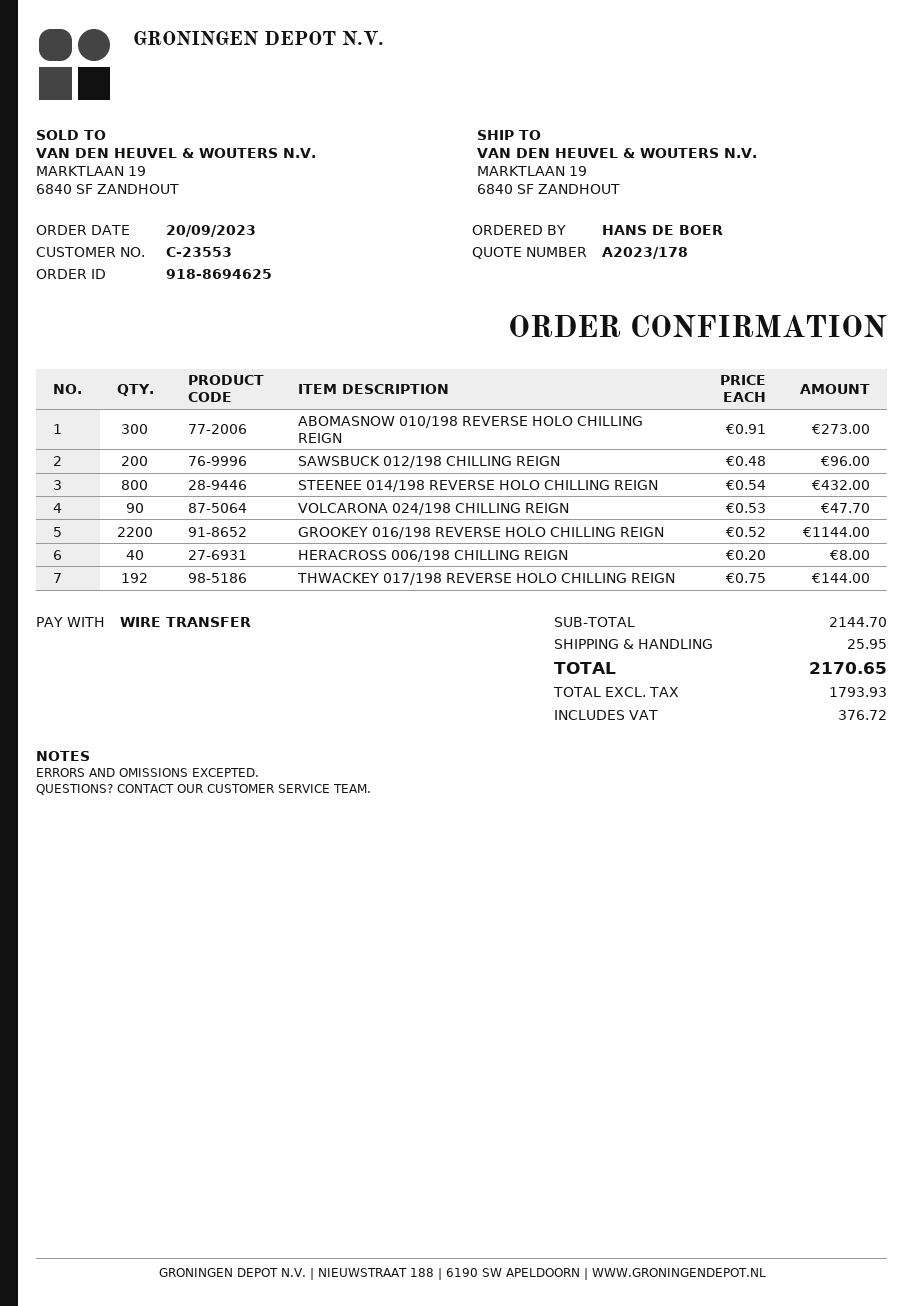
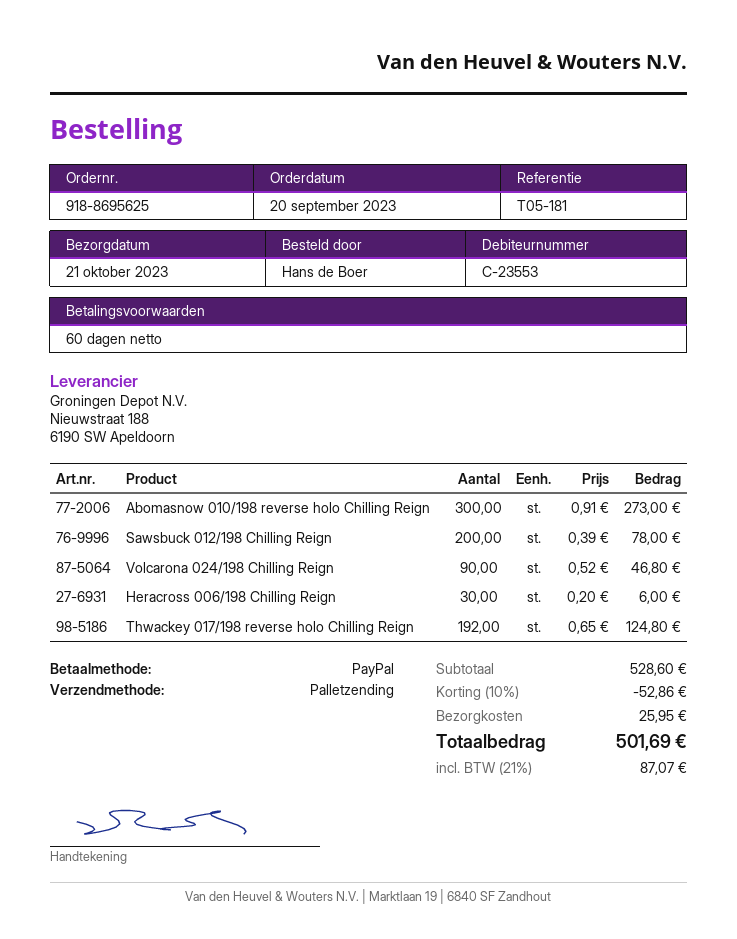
order number: 918-8694625 -> 918-8695625
payment method: bank transfer -> PayPal
SAWSBUCK 012/198 CHILLING REIGN: 200 x 0.48 = 96.00 -> 200 x 0.39 = 78.00
STEENEE 014/198 REVERSE HOLO CHILLING REIGN: 800 x 0.54 = 432.00 -> none
VOLCARONA 024/198 CHILLING REIGN: 90 x 0.53 = 47.70 -> 90 x 0.52 = 46.80
GROOKEY 016/198 REVERSE HOLO CHILLING REIGN: 2200 x 0.52 = 1144.00 -> none
HERACROSS 006/198 CHILLING REIGN: 40 x 0.20 = 8.00 -> 30 x 0.20 = 6.00
THWACKEY 017/198 REVERSE HOLO CHILLING REIGN: 192 x 0.75 = 144.00 -> 192 x 0.65 = 124.80
subtotal: 2144.70 -> 528.60
discount: none -> 10% = 52.86
tax: 376.72 -> 87.07
total: 2170.65 -> 501.69

